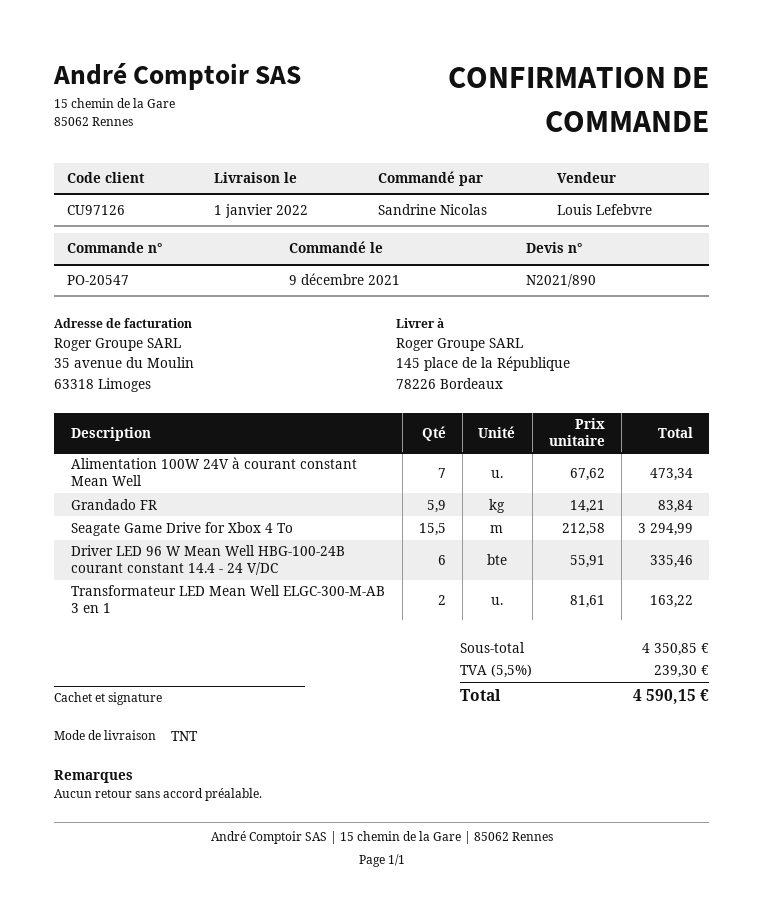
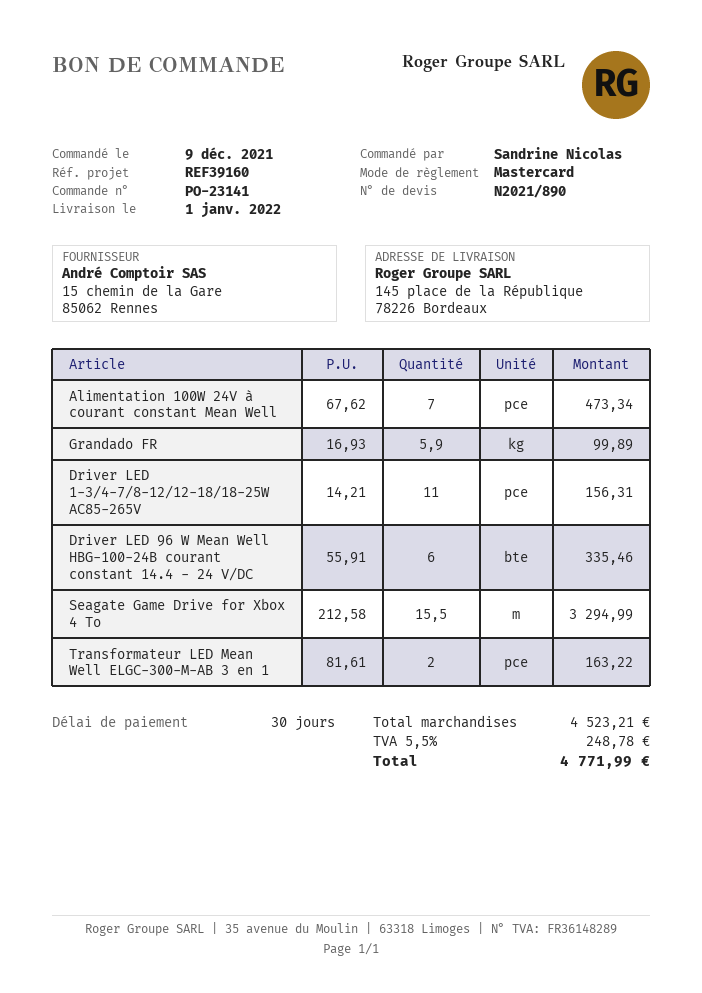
order number: PO-20547 -> PO-23141
Grandado FR: 5.9 x 14.21 = 83.84 -> 5.9 x 16.93 = 99.89
Driver LED 1-3/4-7/8-12/12-18/18-25W AC85-265V: none -> 11 x 14.21 = 156.31
subtotal: 4350.85 -> 4523.21
tax: 5.5% = 239.30 -> 5.5% = 248.78
total: 4590.15 -> 4771.99

